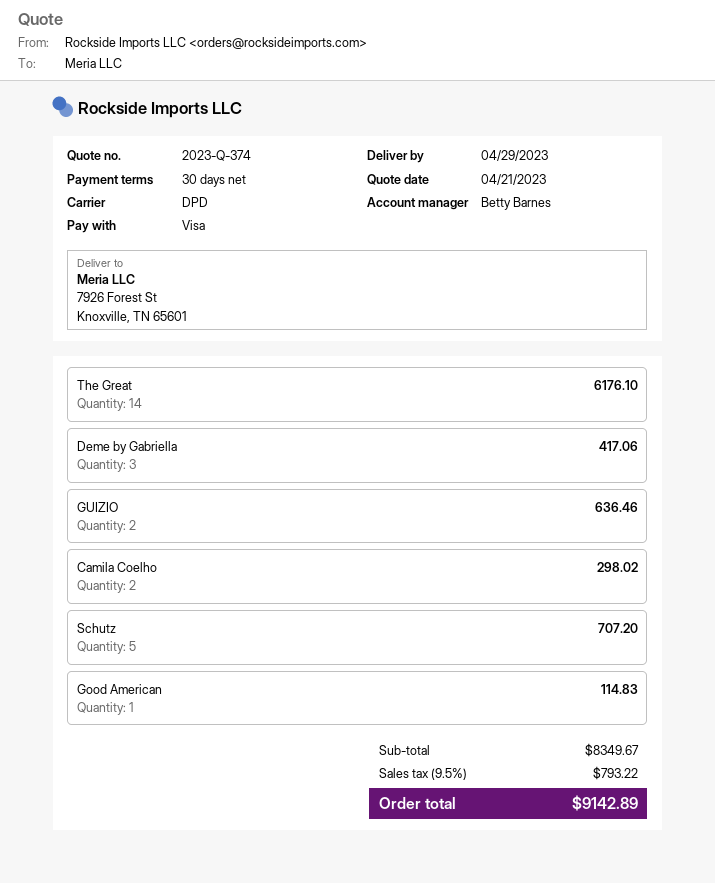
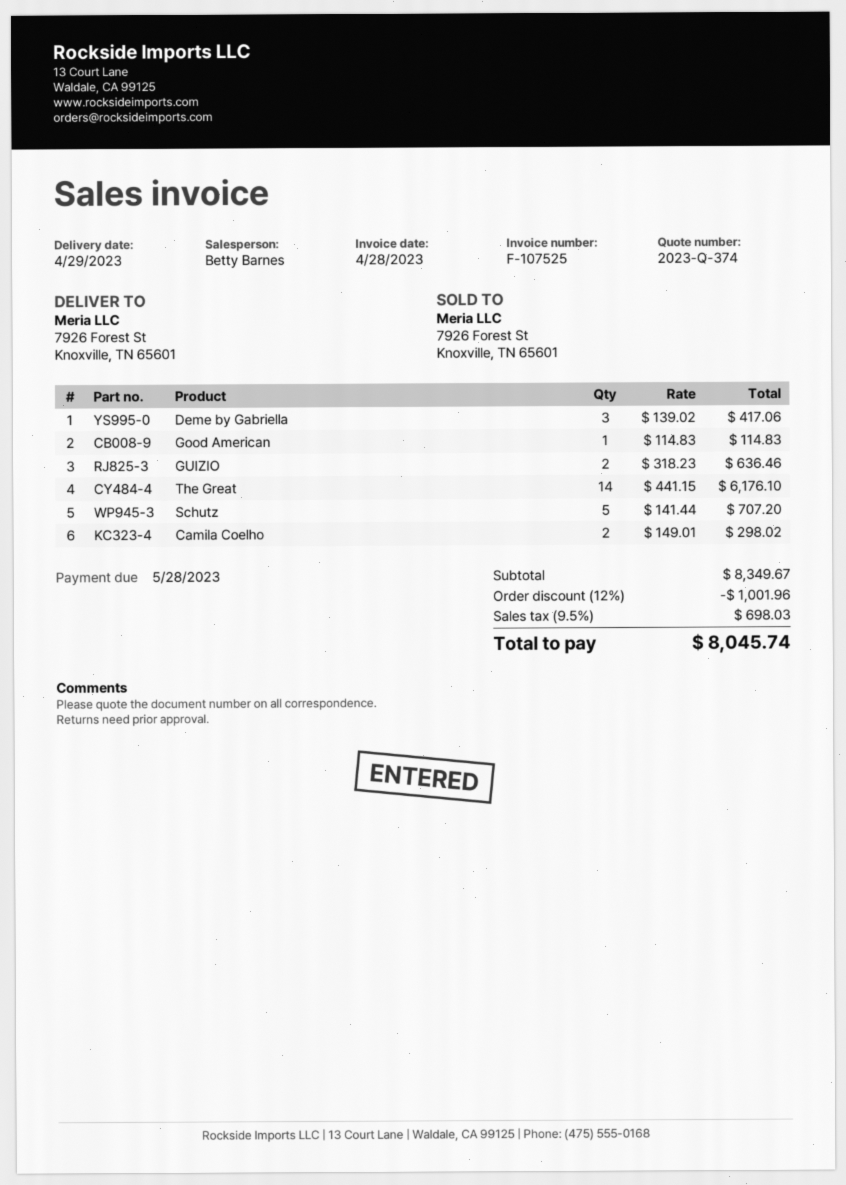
discount: none -> 12% = 1001.96
tax: 9.5% = 793.22 -> 9.5% = 698.03
total: 9142.89 -> 8045.74

